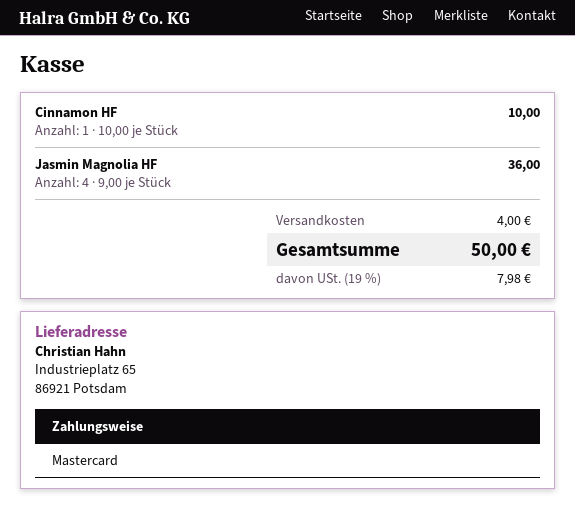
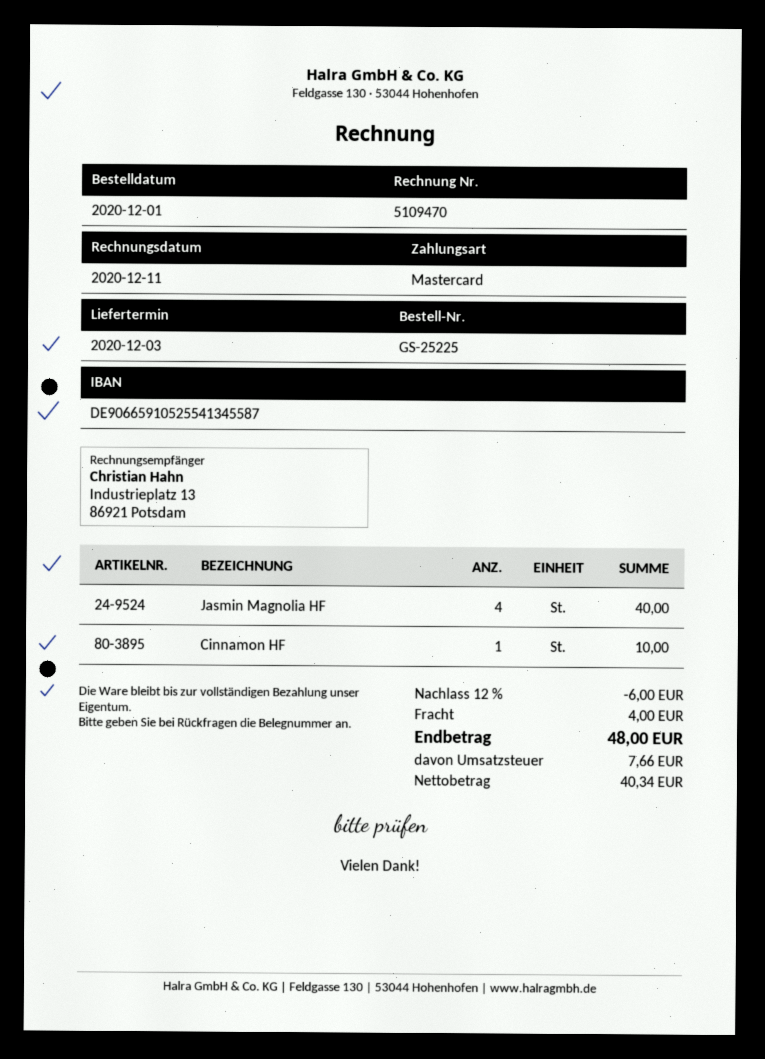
Jasmin Magnolia HF: 4 for 36.00 -> 4 for 40.00
discount: none -> 12% = 6.00
tax: 7.98 -> 7.66
total: 50.00 -> 48.00

